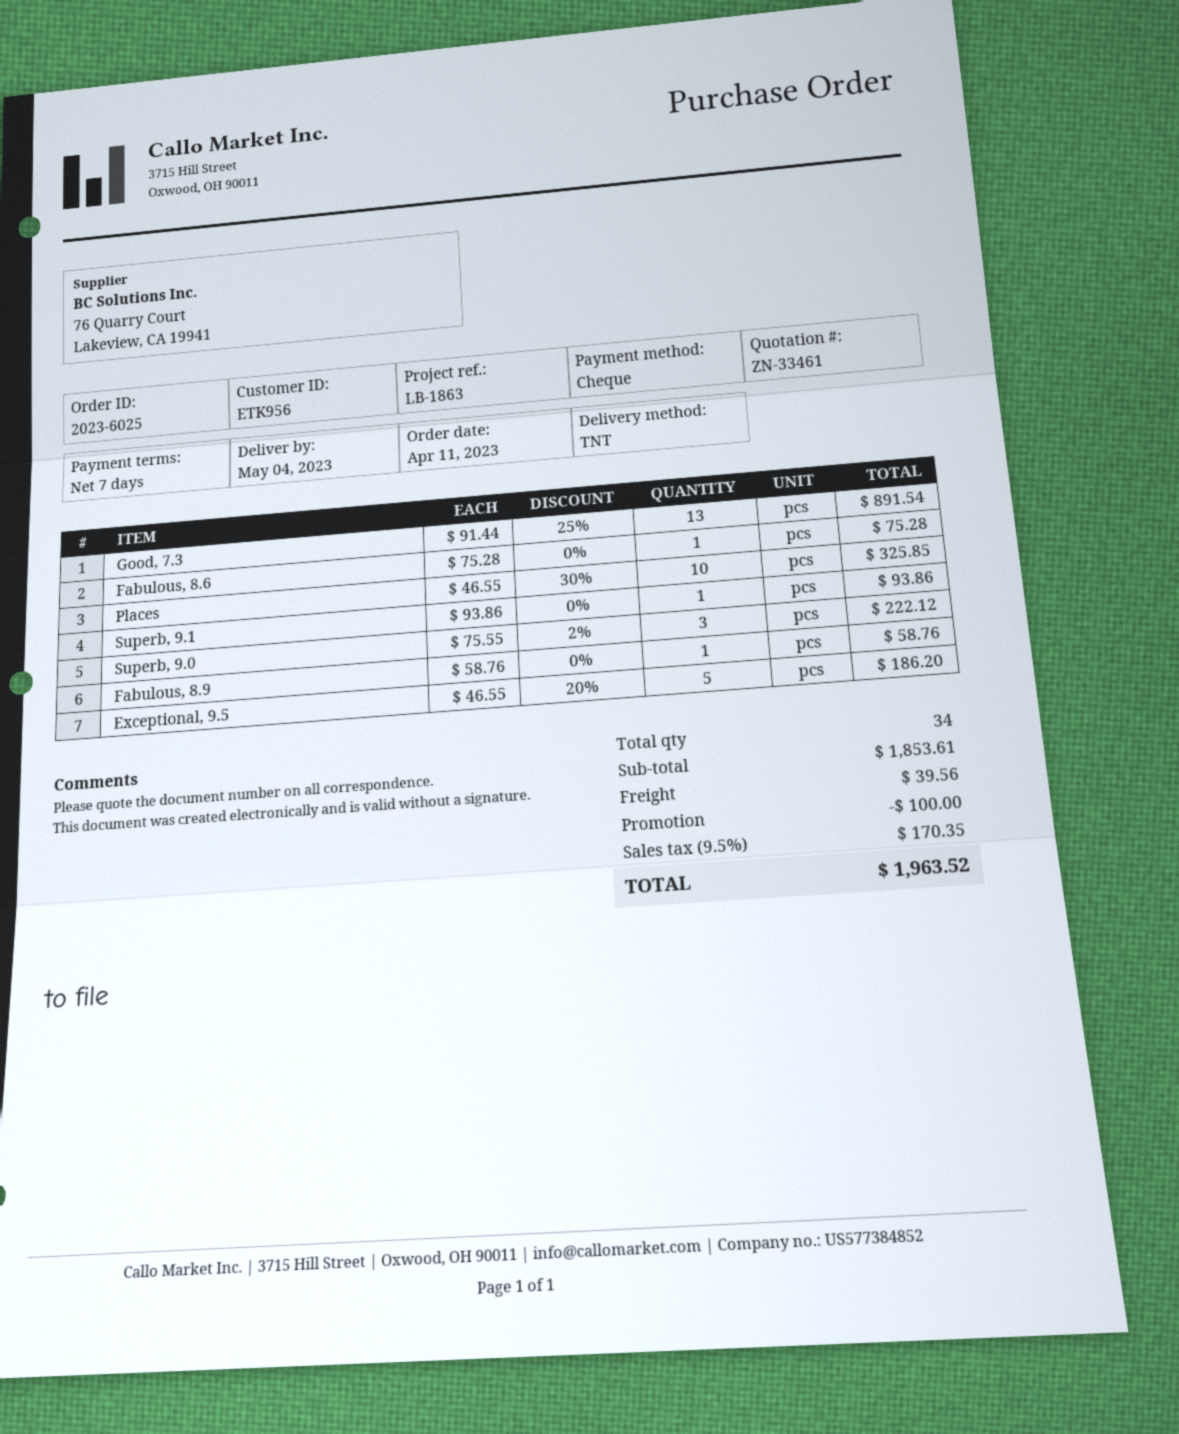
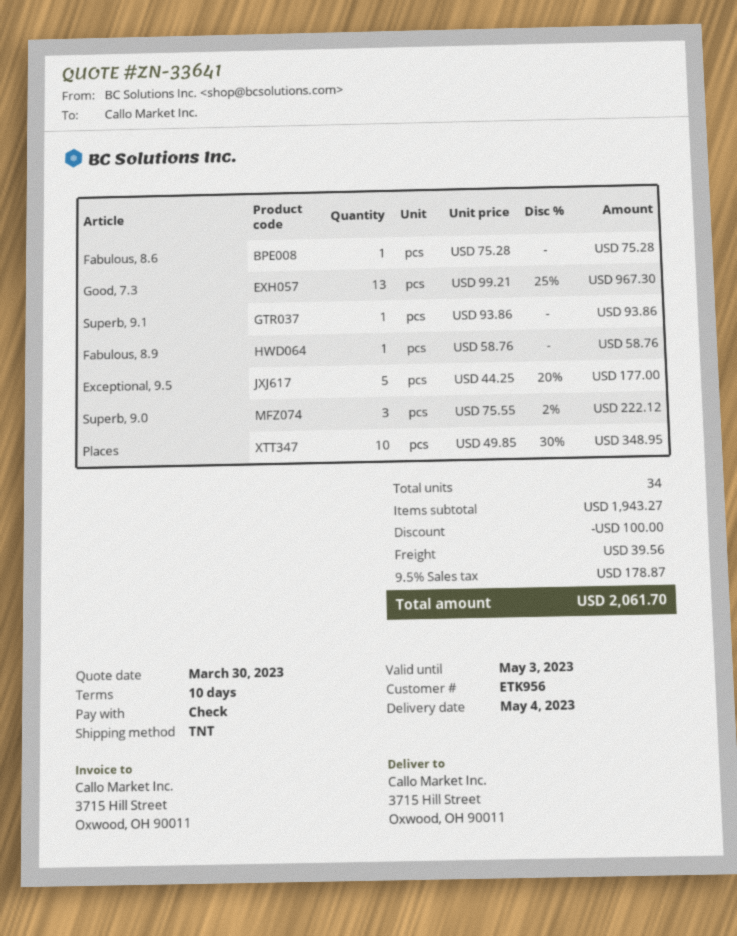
quote number: ZN-33461 -> ZN-33641
payment terms: 7 days -> 10 days
Good, 7.3: 13 x 91.44 - 25% = 891.54 -> 13 x 99.21 - 25% = 967.30
Places: 10 x 46.55 - 30% = 325.85 -> 10 x 49.85 - 30% = 348.95
Exceptional, 9.5: 5 x 46.55 - 20% = 186.20 -> 5 x 44.25 - 20% = 177.00
subtotal: 1853.61 -> 1943.27
tax: 9.5% = 170.35 -> 9.5% = 178.87
total: 1963.52 -> 2061.70

